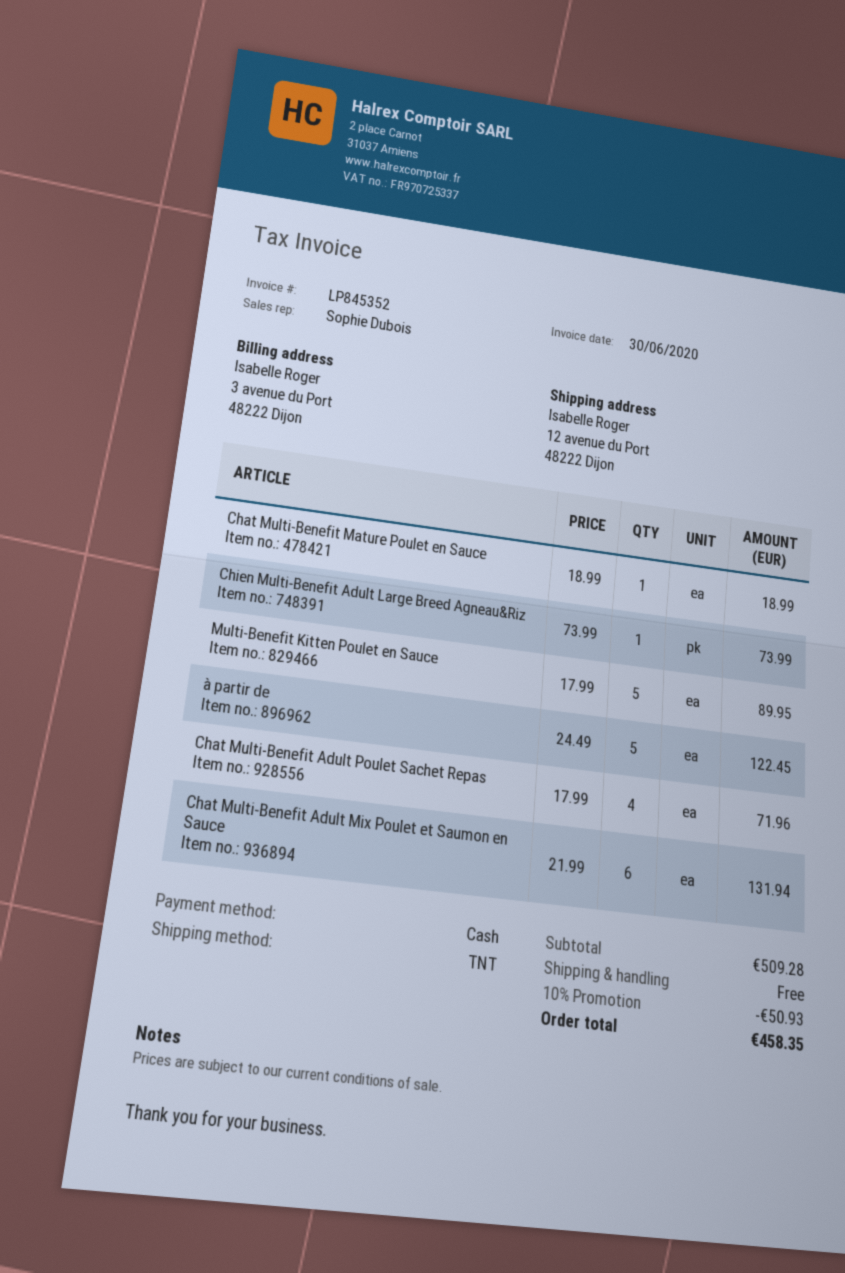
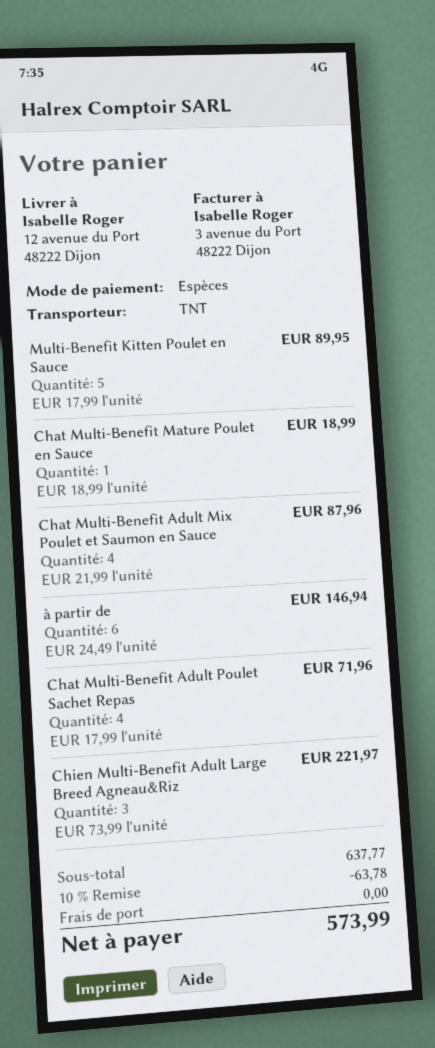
Chien Multi-Benefit Adult Large Breed Agneau&Riz: 1 x 73.99 = 73.99 -> 3 x 73.99 = 221.97
à partir de: 5 x 24.49 = 122.45 -> 6 x 24.49 = 146.94
Chat Multi-Benefit Adult Mix Poulet et Saumon en Sauce: 6 x 21.99 = 131.94 -> 4 x 21.99 = 87.96
subtotal: 509.28 -> 637.77
discount: 10% = 50.93 -> 10% = 63.78
total: 458.35 -> 573.99

